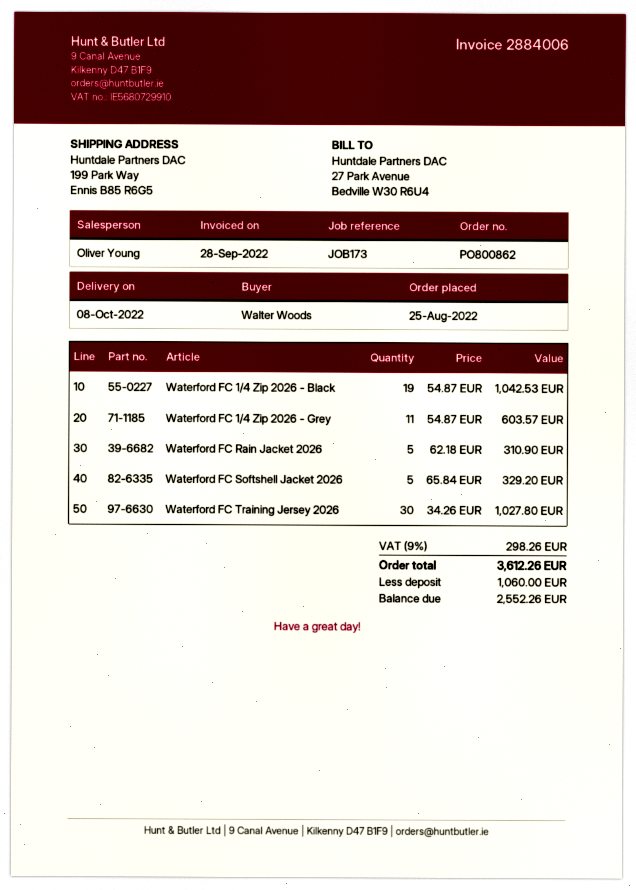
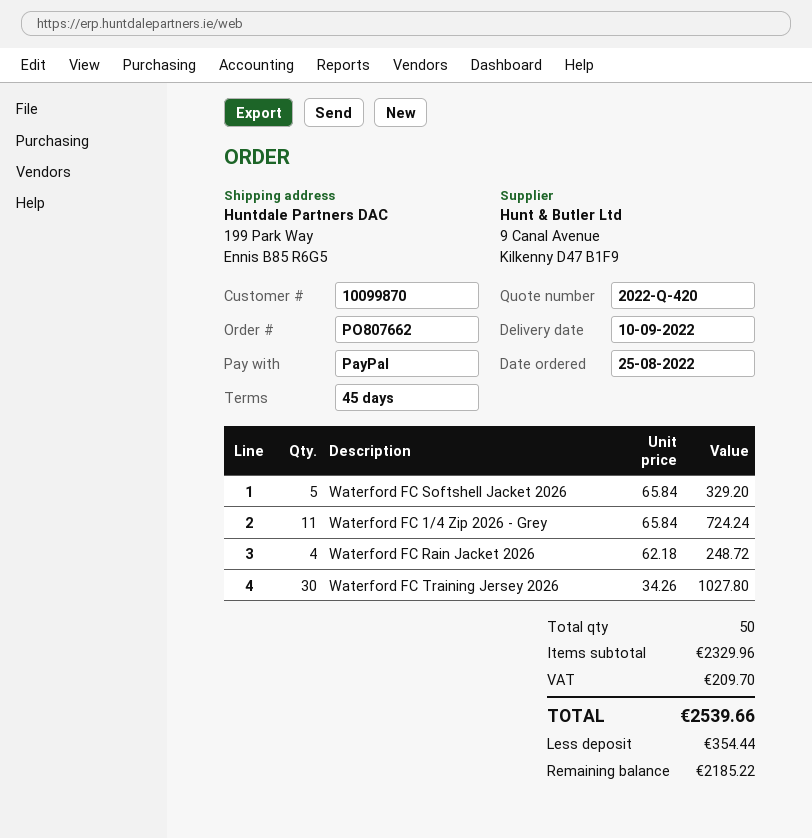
order number: PO800862 -> PO807662
delivery date: 2022-10-08 -> 2022-09-10
Waterford FC 1/4 Zip 2026 - Black: 19 x 54.87 = 1042.53 -> none
Waterford FC 1/4 Zip 2026 - Grey: 11 x 54.87 = 603.57 -> 11 x 65.84 = 724.24
Waterford FC Rain Jacket 2026: 5 x 62.18 = 310.90 -> 4 x 62.18 = 248.72
tax: 298.26 -> 209.70
total: 3612.26 -> 2539.66
deposit: 1060.00 -> 354.44
balance: 2552.26 -> 2185.22

